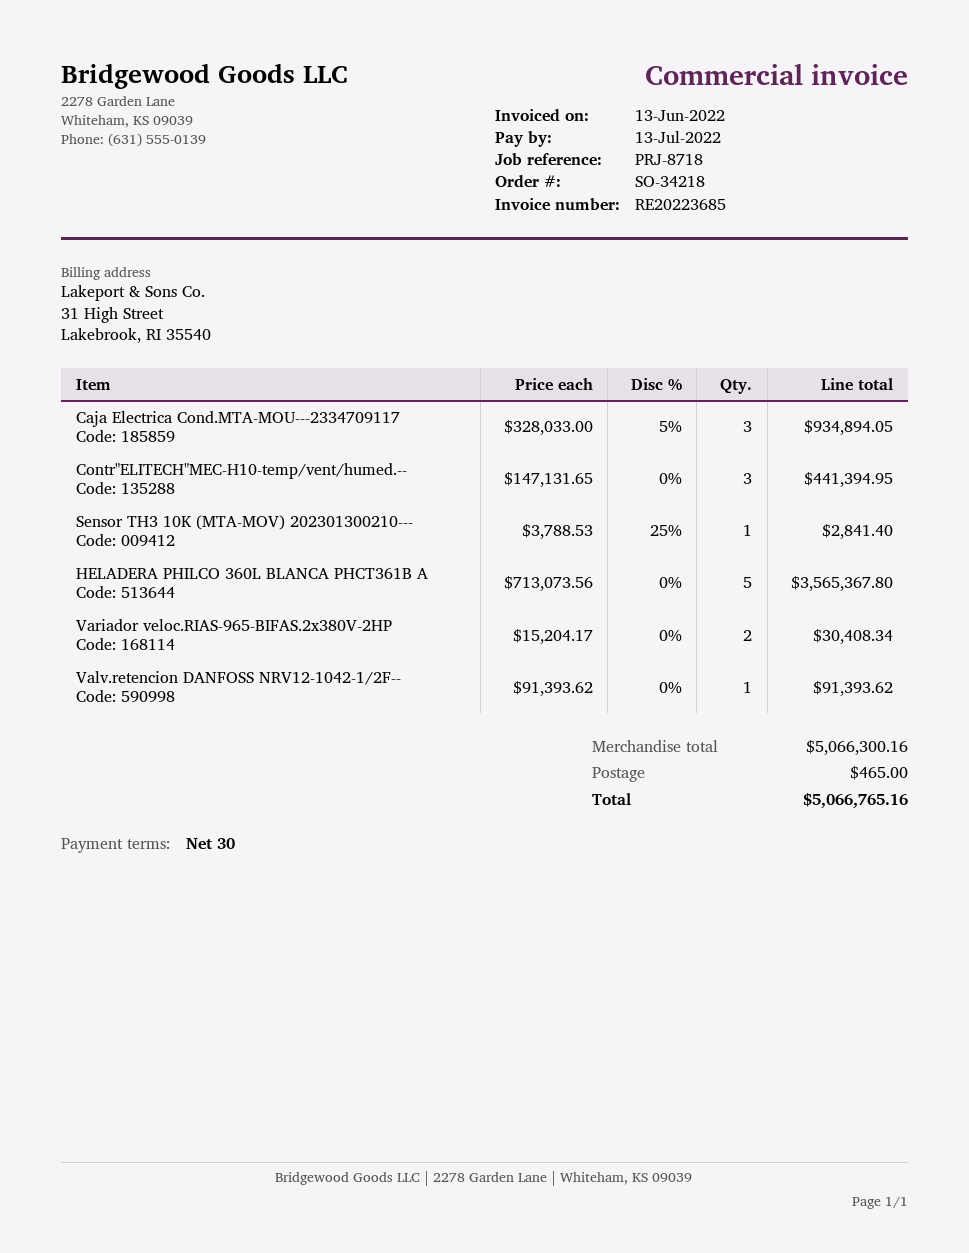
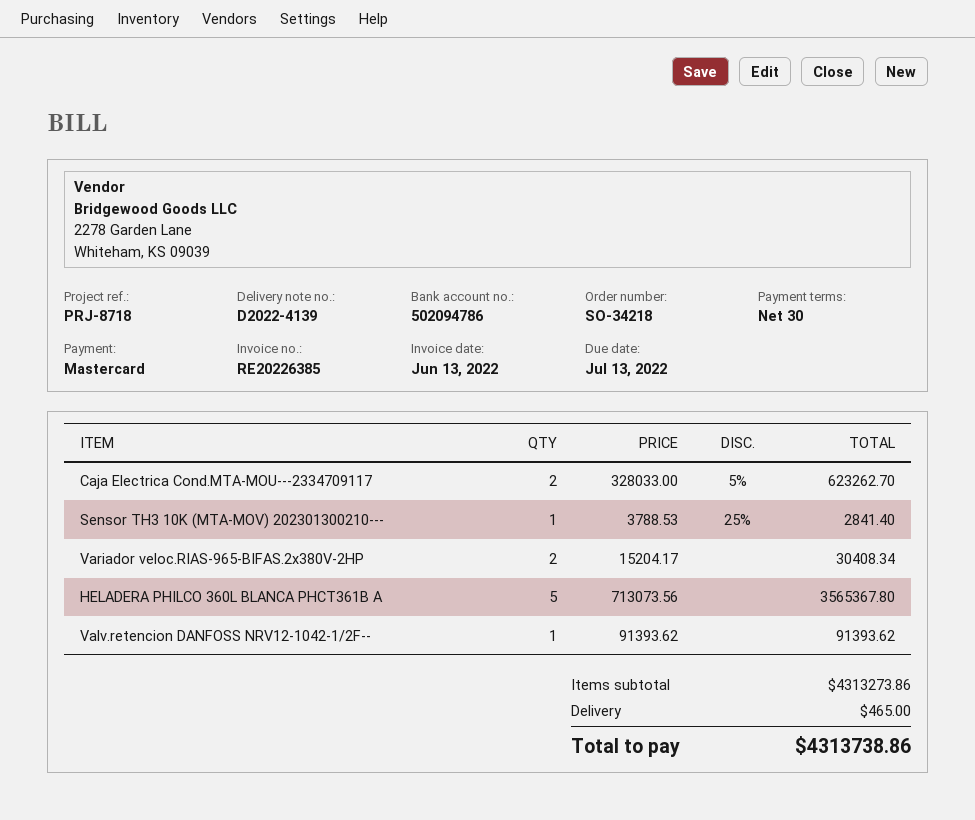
invoice number: RE20223685 -> RE20226385
Caja Electrica Cond.MTA-MOU---2334709117: 3 x 328033.00 - 5% = 934894.05 -> 2 x 328033.00 - 5% = 623262.70
Contr"ELITECH"MEC-H10-temp/vent/humed.--: 3 x 147131.65 = 441394.95 -> none
subtotal: 5066300.16 -> 4313273.86
total: 5066765.16 -> 4313738.86

